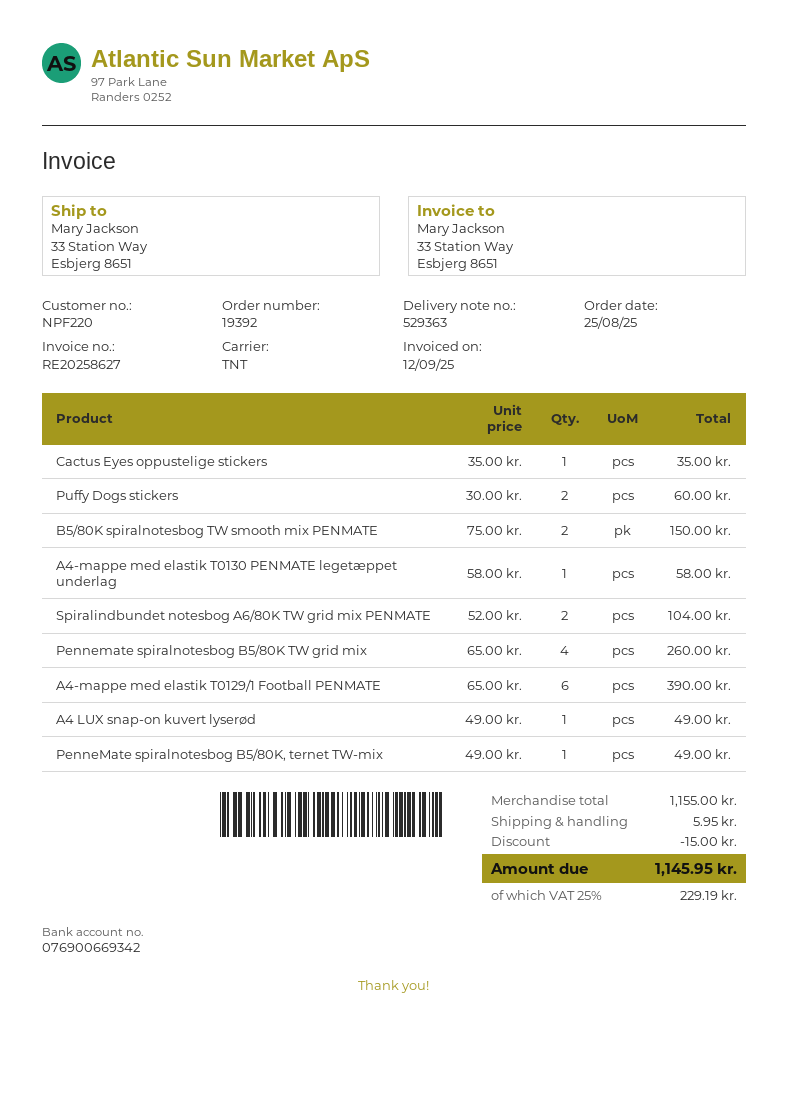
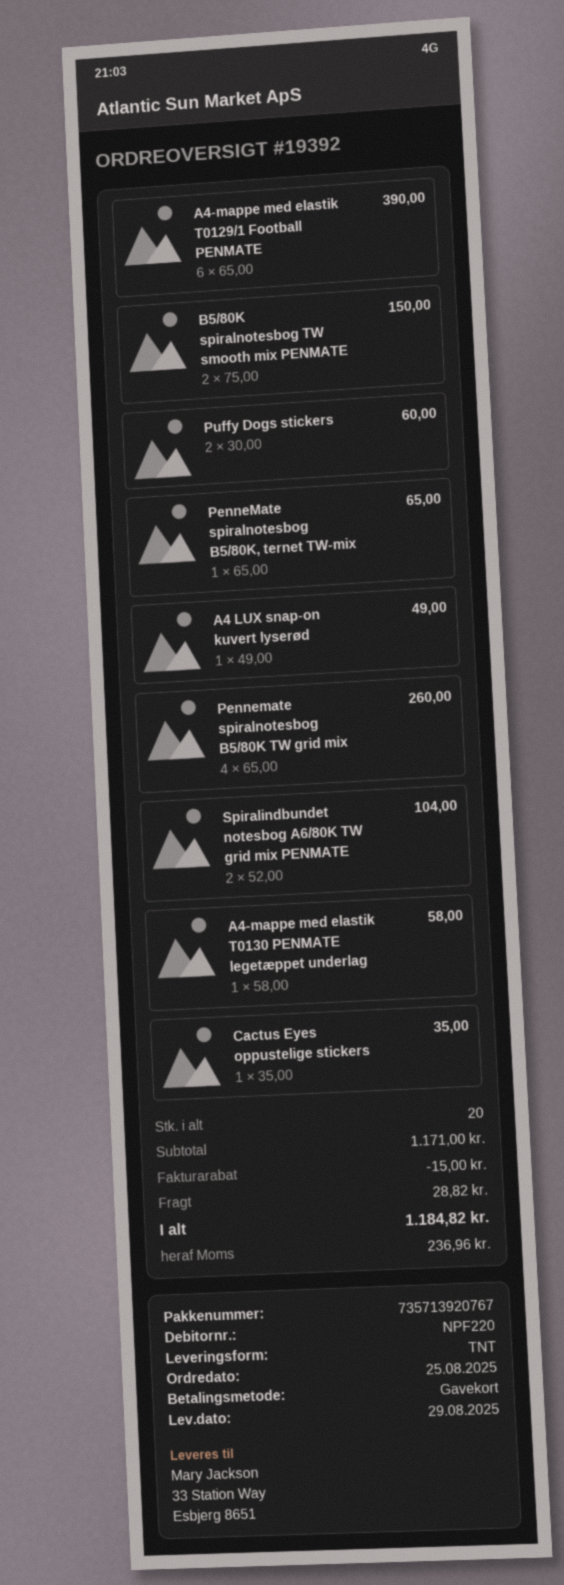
PenneMate spiralnotesbog B5/80K, ternet TW-mix: 1 x 49.00 = 49.00 -> 1 x 65.00 = 65.00
subtotal: 1155.00 -> 1171.00
shipping: 5.95 -> 28.82
tax: 229.19 -> 236.96
total: 1145.95 -> 1184.82

